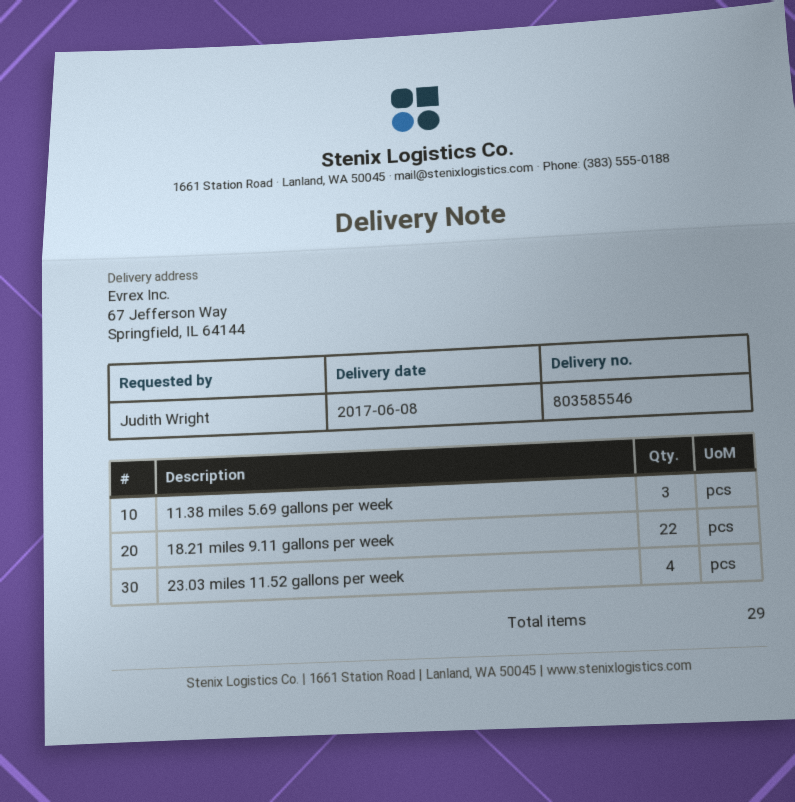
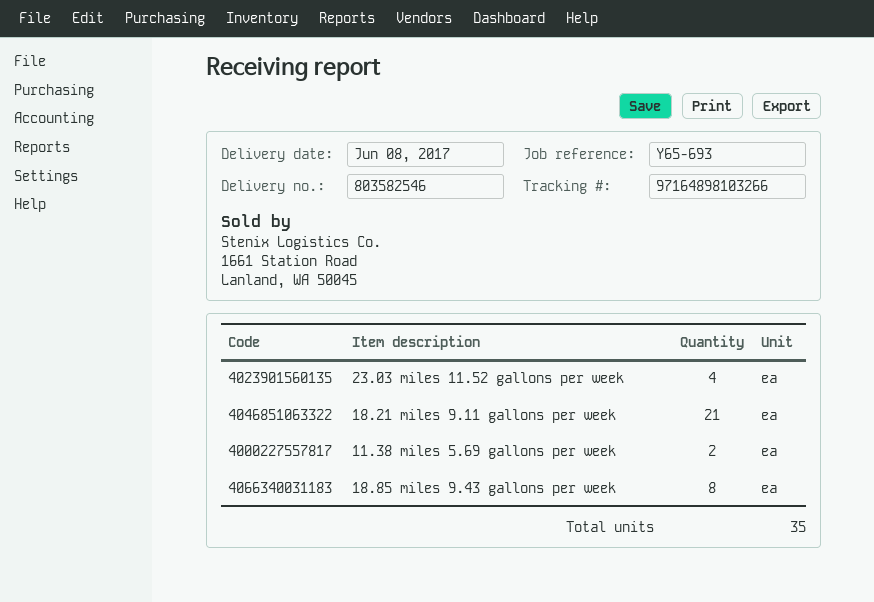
delivery note number: 803585546 -> 803582546
11.38 miles 5.69 gallons per week: 3 -> 2
18.21 miles 9.11 gallons per week: 22 -> 21
18.85 miles 9.43 gallons per week: none -> 8
total quantity: 29 -> 35

